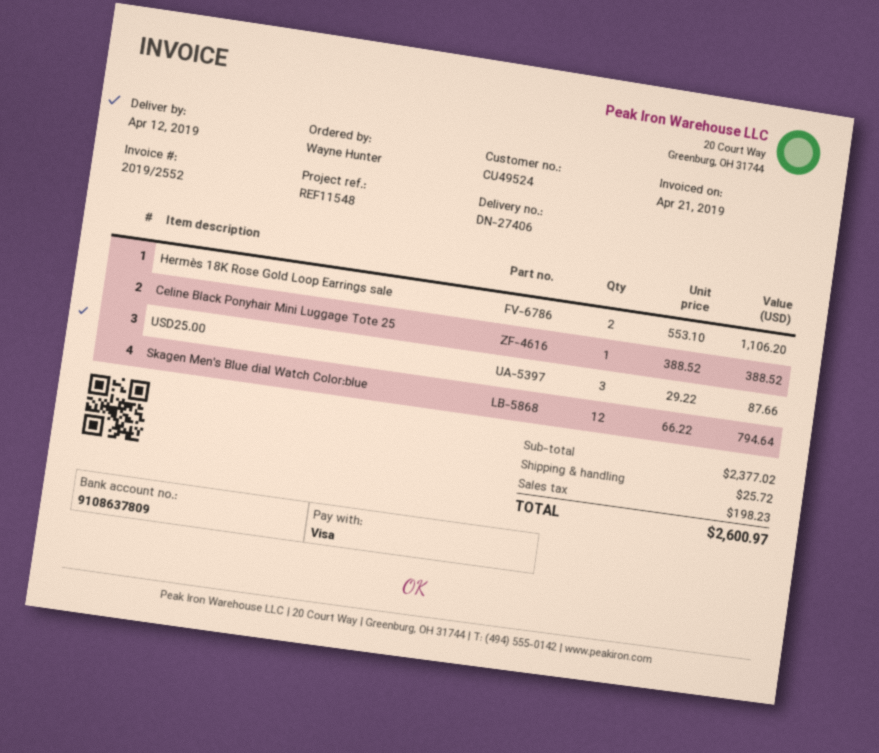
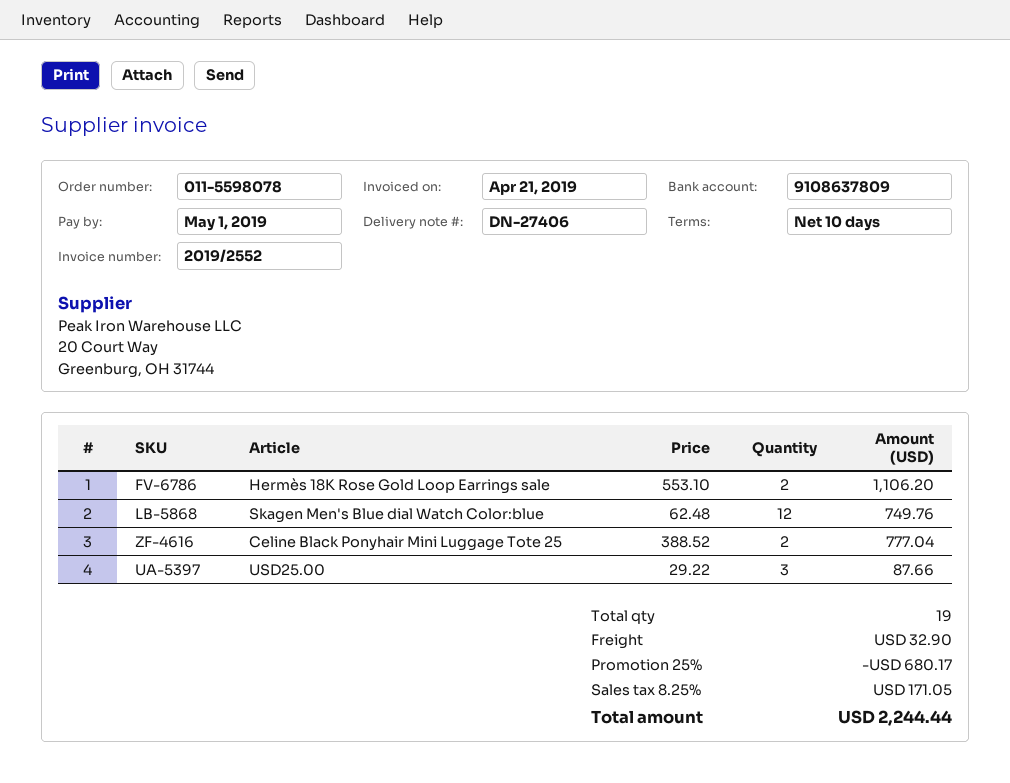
Celine Black Ponyhair Mini Luggage Tote 25: 1 x 388.52 = 388.52 -> 2 x 388.52 = 777.04
Skagen Men's Blue dial Watch Color:blue: 12 x 66.22 = 794.64 -> 12 x 62.48 = 749.76
discount: none -> 25% = 680.17
shipping: 25.72 -> 32.90
tax: 198.23 -> 171.05
total: 2600.97 -> 2244.44

